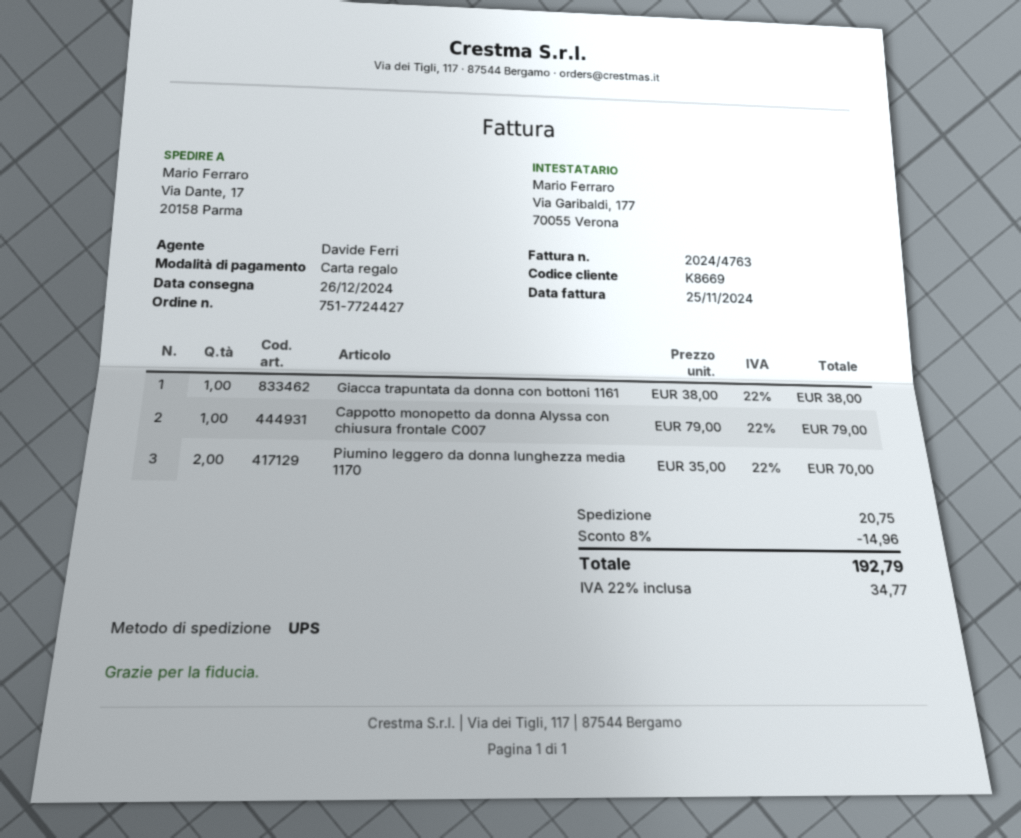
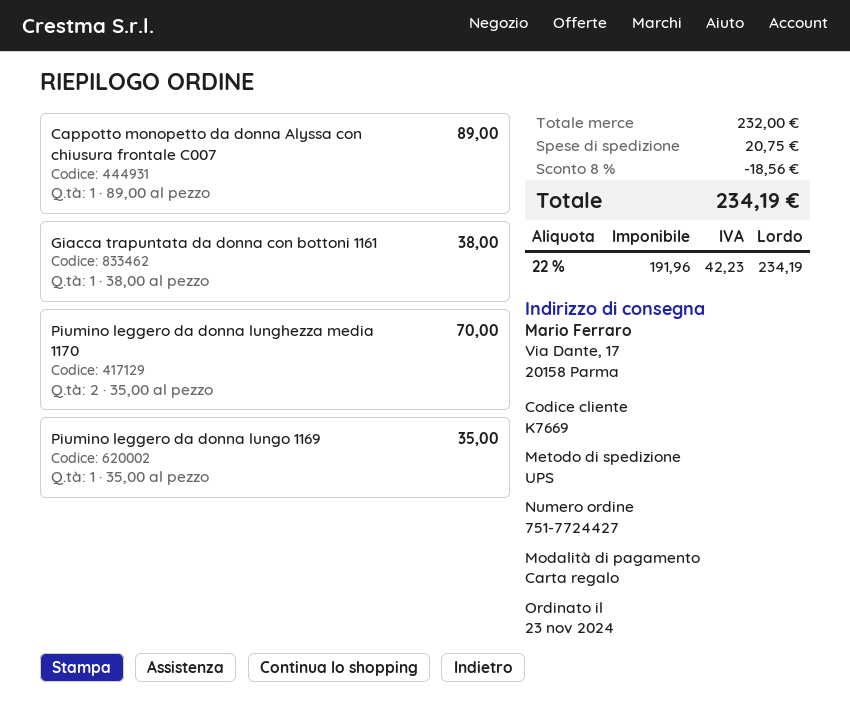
customer number: K8669 -> K7669
Cappotto monopetto da donna Alyssa con chiusura frontale C007: 1 x 79.00 = 79.00 -> 1 x 89.00 = 89.00
Piumino leggero da donna lungo 1169: none -> 1 x 35.00 = 35.00
discount: 8% = 14.96 -> 8% = 18.56
tax: 22% = 34.77 -> 22% = 42.23
total: 192.79 -> 234.19

